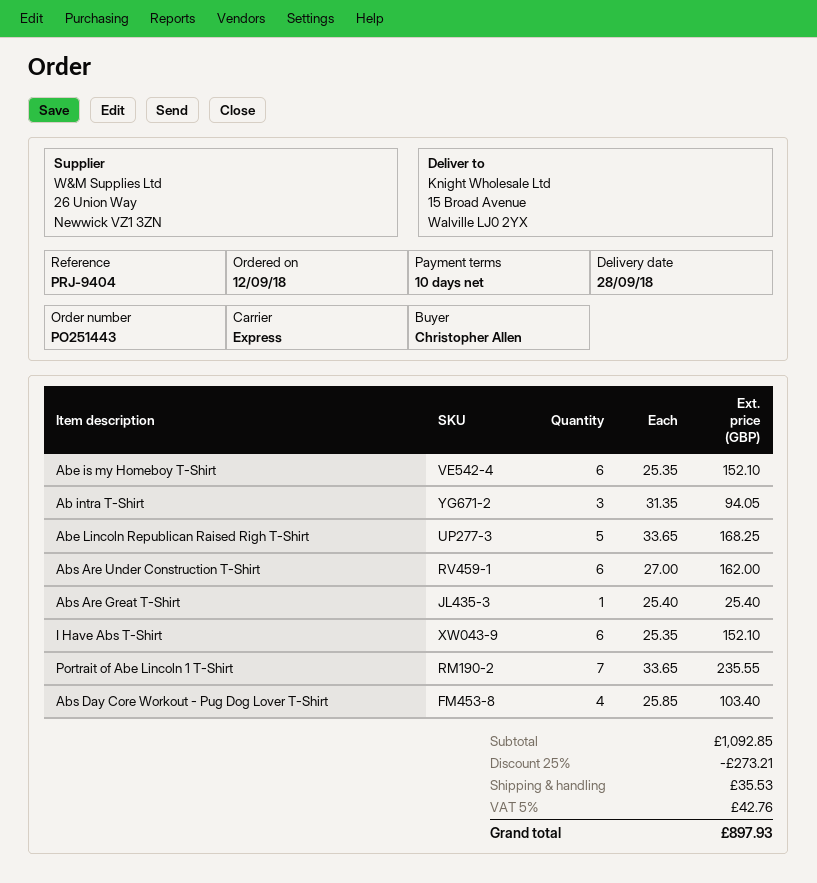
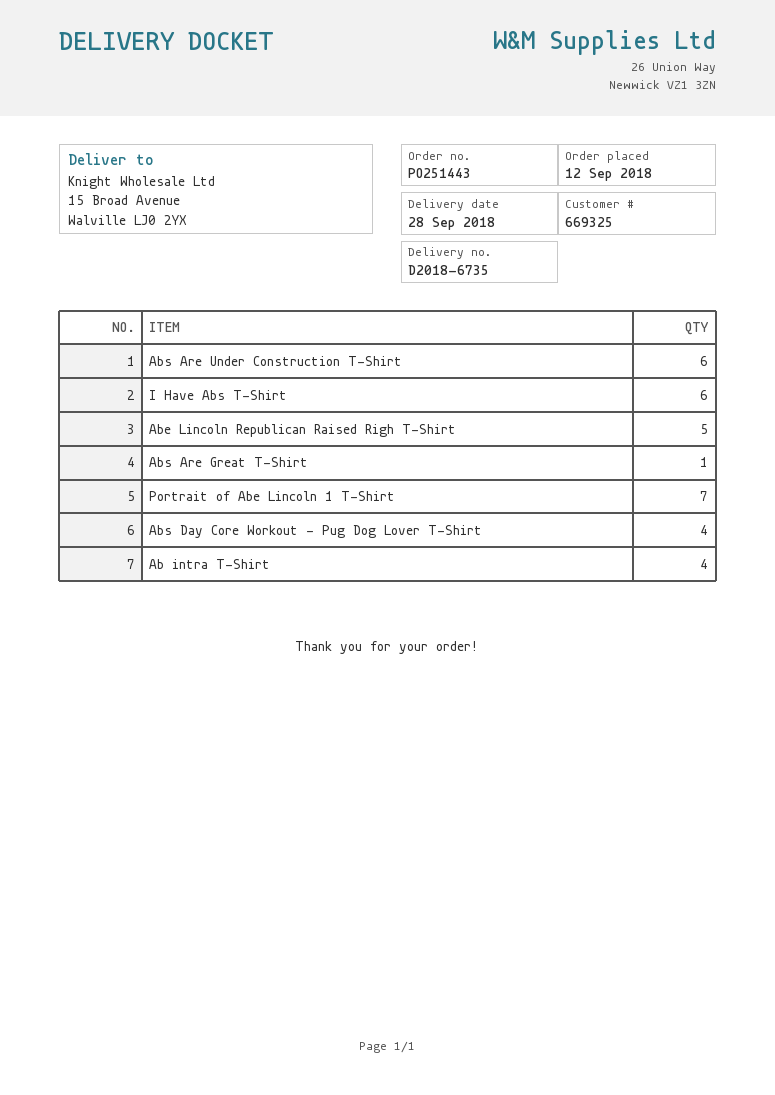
Abe is my Homeboy T-Shirt: 6 -> none
Ab intra T-Shirt: 3 -> 4

